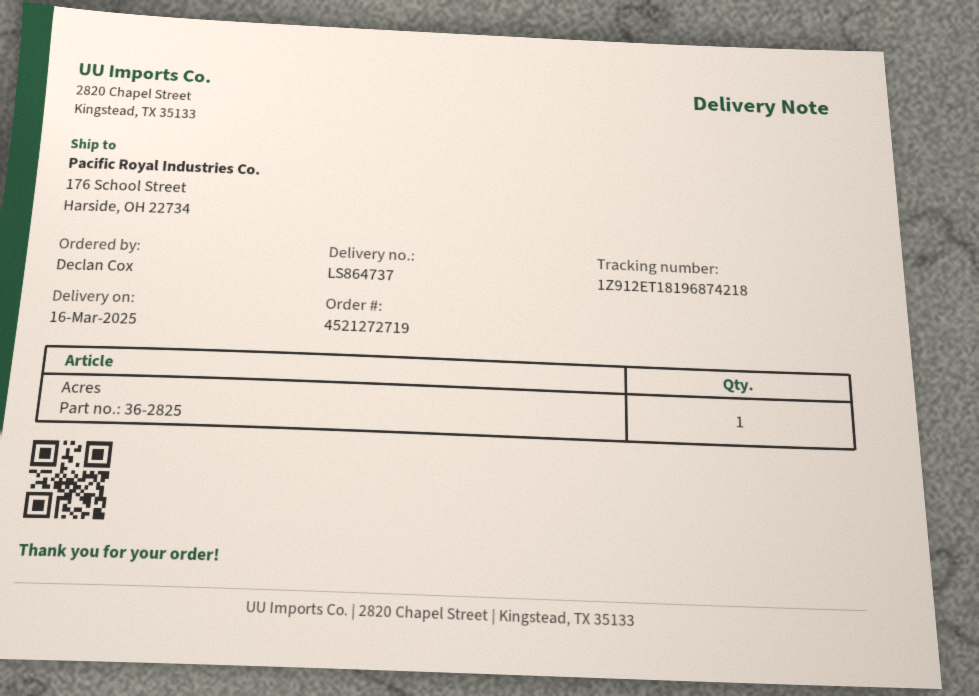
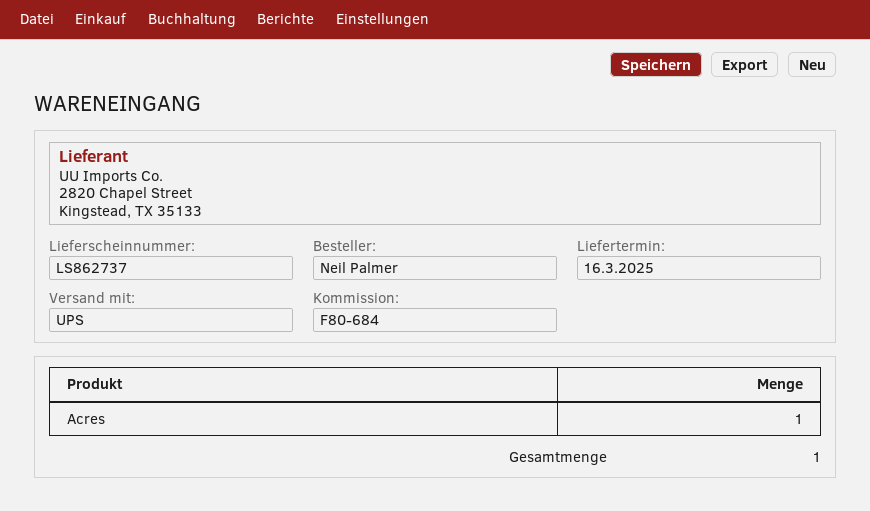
delivery note number: LS864737 -> LS862737
ordered by: Declan Cox -> Neil Palmer

